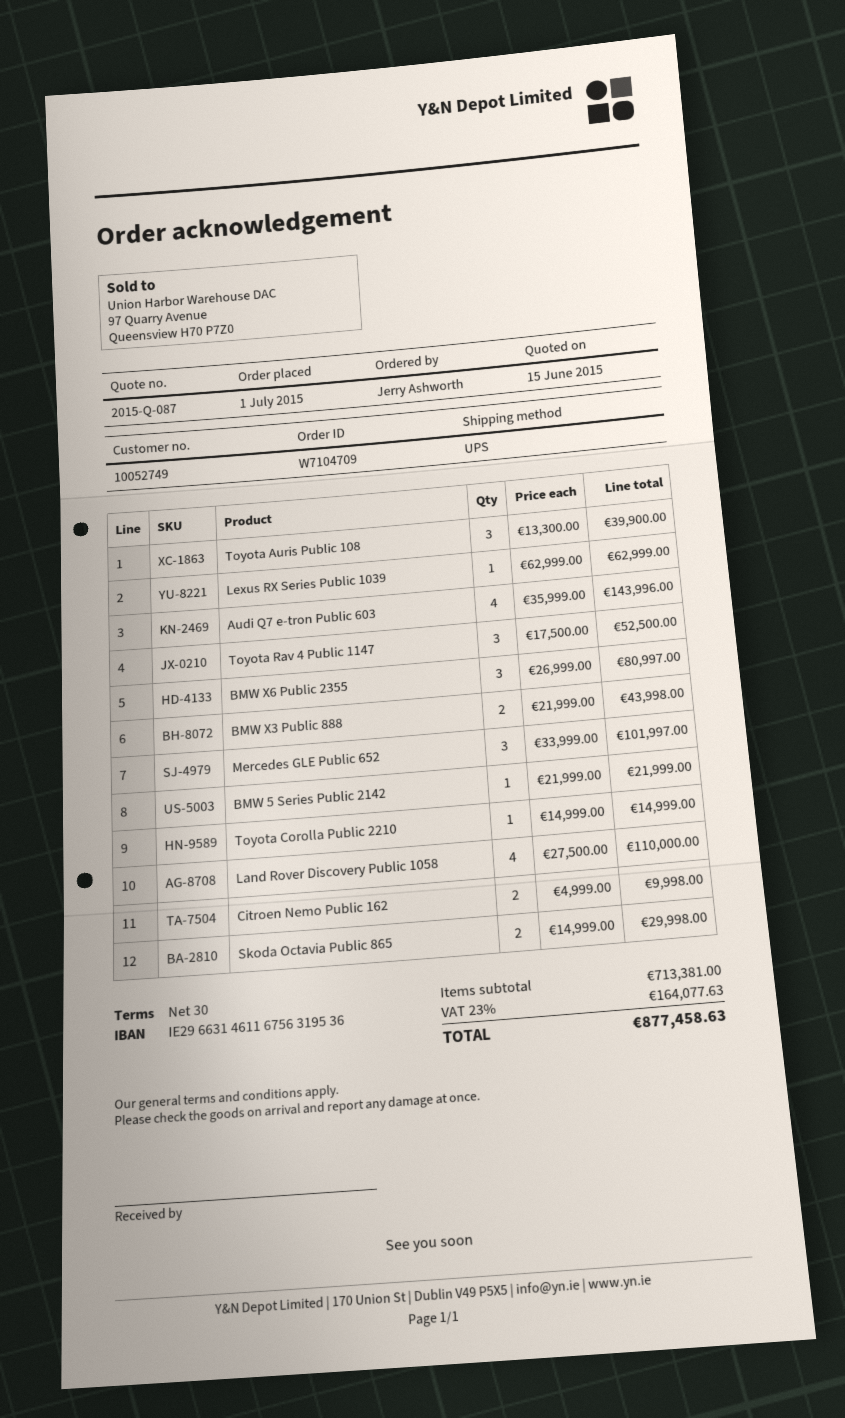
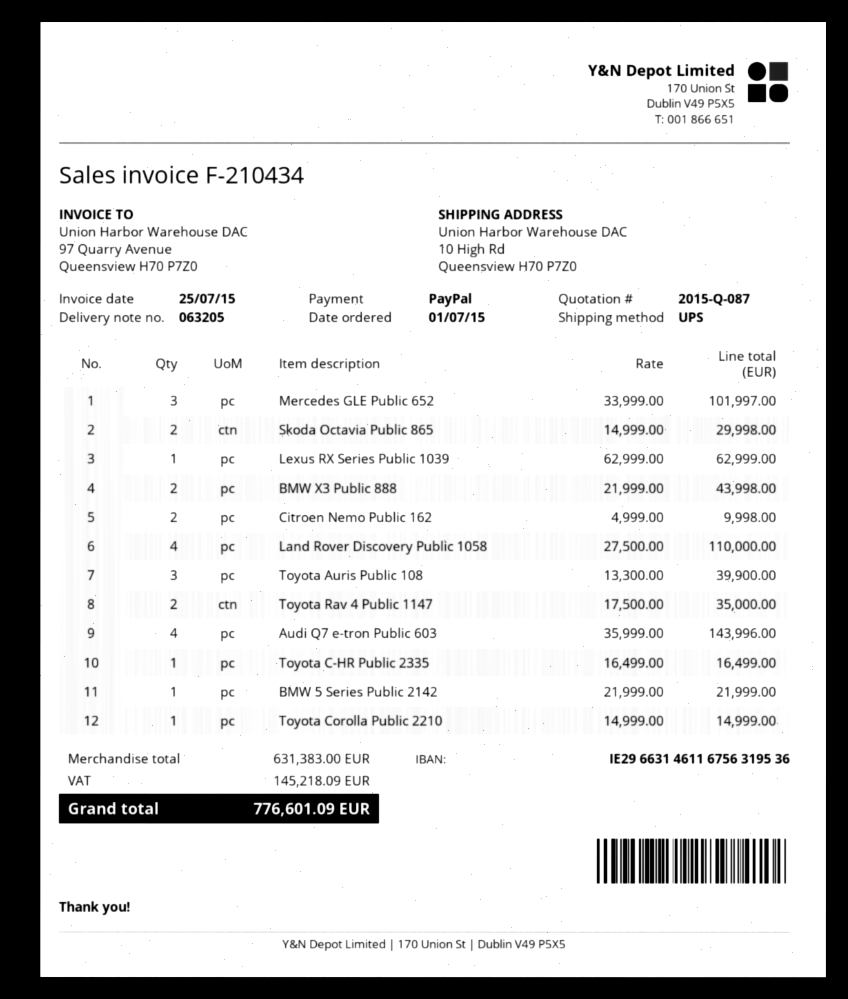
Toyota Rav 4 Public 1147: 3 x 17500.00 = 52500.00 -> 2 x 17500.00 = 35000.00
BMW X6 Public 2355: 3 x 26999.00 = 80997.00 -> none
Toyota C-HR Public 2335: none -> 1 x 16499.00 = 16499.00
subtotal: 713381.00 -> 631383.00
tax: 164077.63 -> 145218.09
total: 877458.63 -> 776601.09

